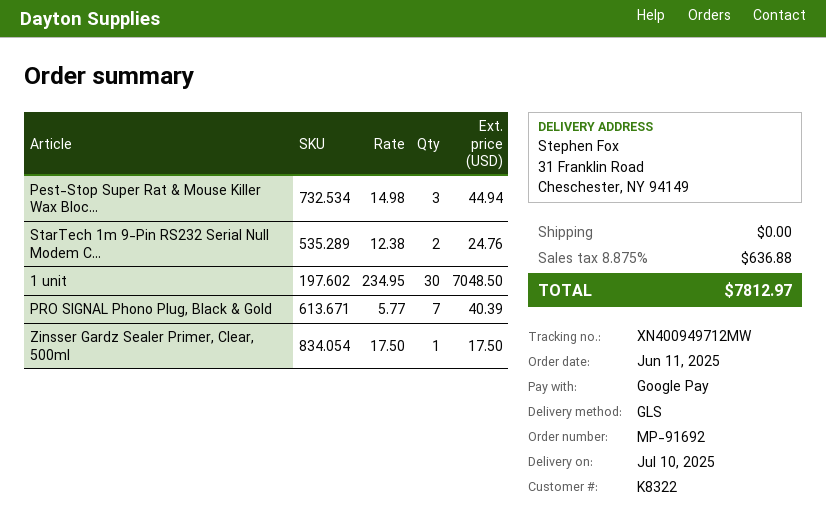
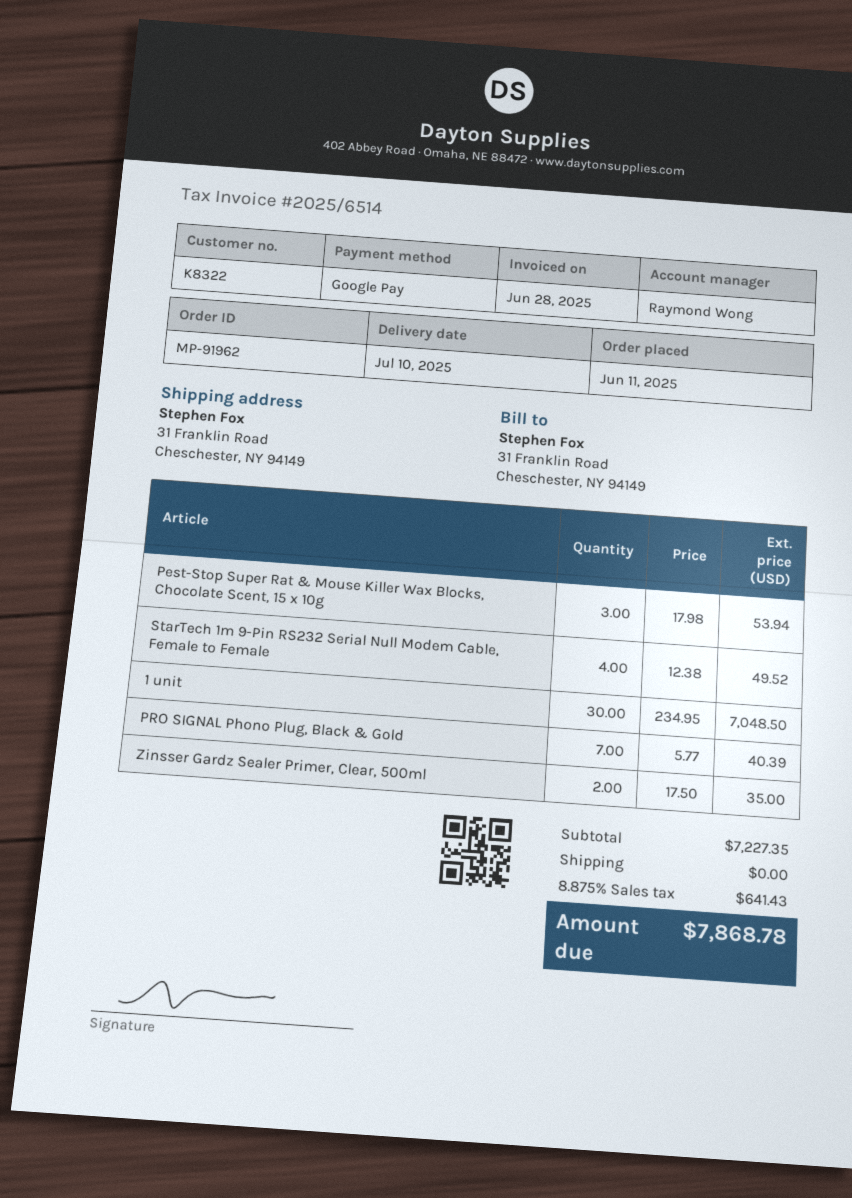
order number: MP-91692 -> MP-91962
Pest-Stop Super Rat & Mouse Killer Wax Bloc...: 3 x 14.98 = 44.94 -> 3 x 17.98 = 53.94
StarTech 1m 9-Pin RS232 Serial Null Modem C...: 2 x 12.38 = 24.76 -> 4 x 12.38 = 49.52
Zinsser Gardz Sealer Primer, Clear, 500ml: 1 x 17.50 = 17.50 -> 2 x 17.50 = 35.00
tax: 8.875% = 636.88 -> 8.875% = 641.43
total: 7812.97 -> 7868.78

